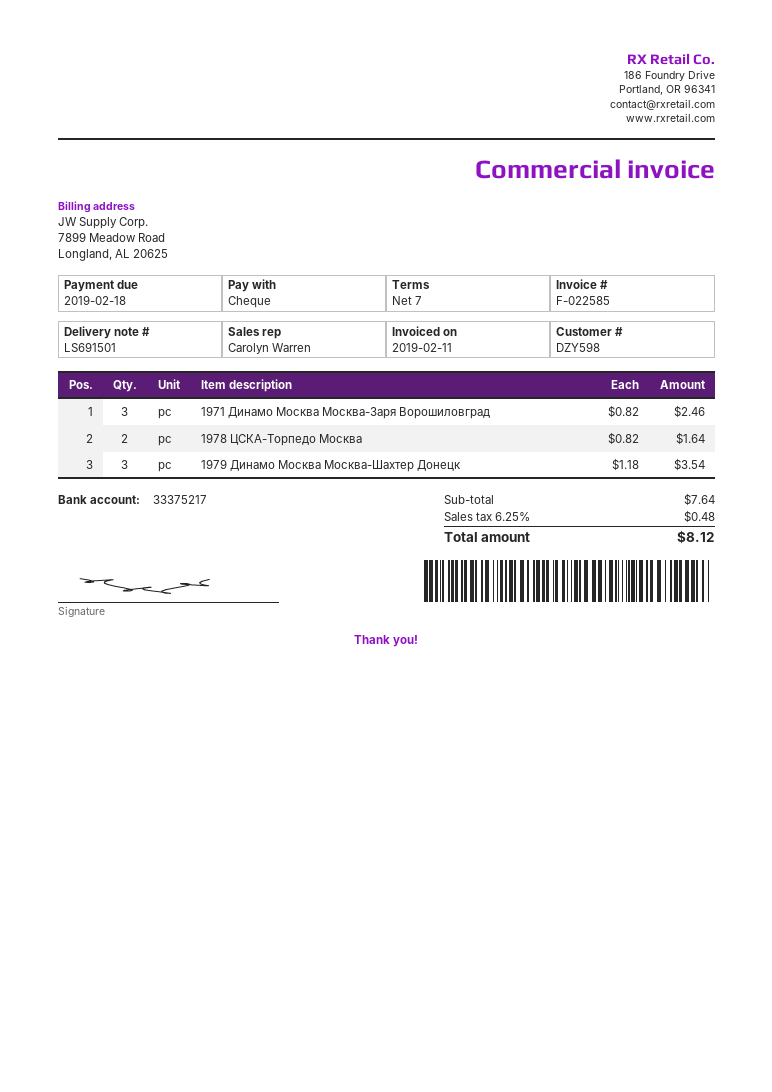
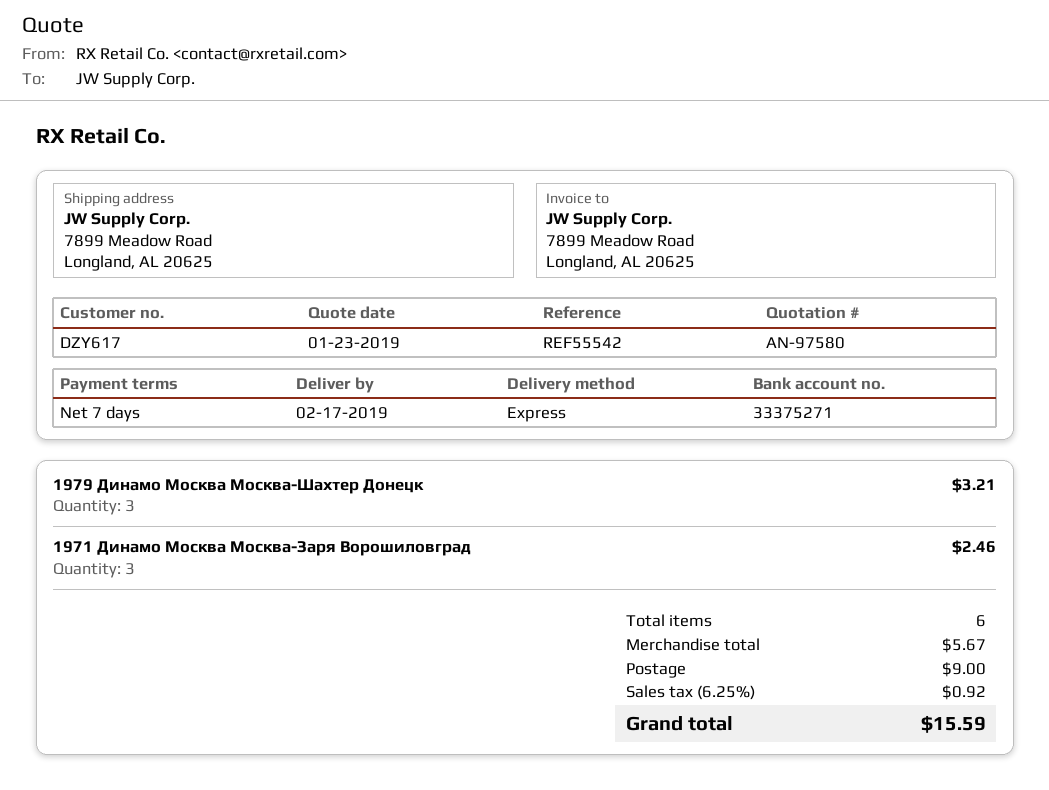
customer number: DZY598 -> DZY617
bank account: 33375217 -> 33375271
1978 ЦСКА-Торпедо Москва: 2 for 1.64 -> none
1979 Динамо Москва Москва-Шахтер Донецк: 3 for 3.54 -> 3 for 3.21
subtotal: 7.64 -> 5.67
shipping: none -> 9.00
tax: 6.25% = 0.48 -> 6.25% = 0.92
total: 8.12 -> 15.59

